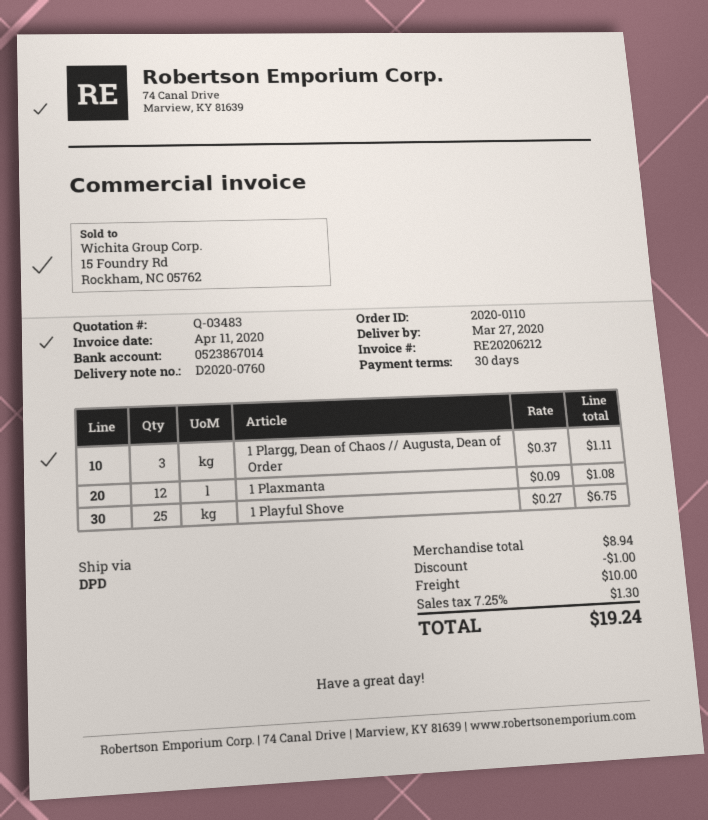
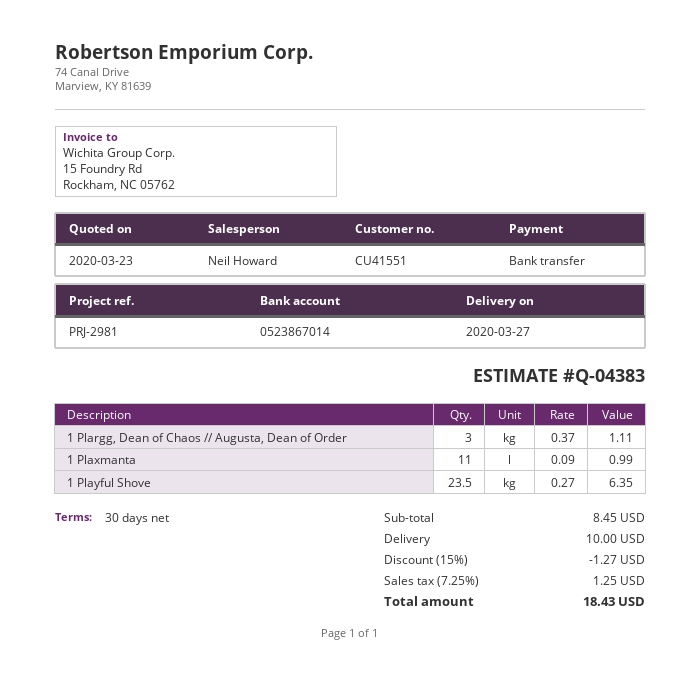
quote number: Q-03483 -> Q-04383
1 Plaxmanta: 12 x 0.09 = 1.08 -> 11 x 0.09 = 0.99
1 Playful Shove: 25 x 0.27 = 6.75 -> 23.5 x 0.27 = 6.35
subtotal: 8.94 -> 8.45
discount: 1.00 -> 1.27
tax: 7.25% = 1.30 -> 7.25% = 1.25
total: 19.24 -> 18.43

